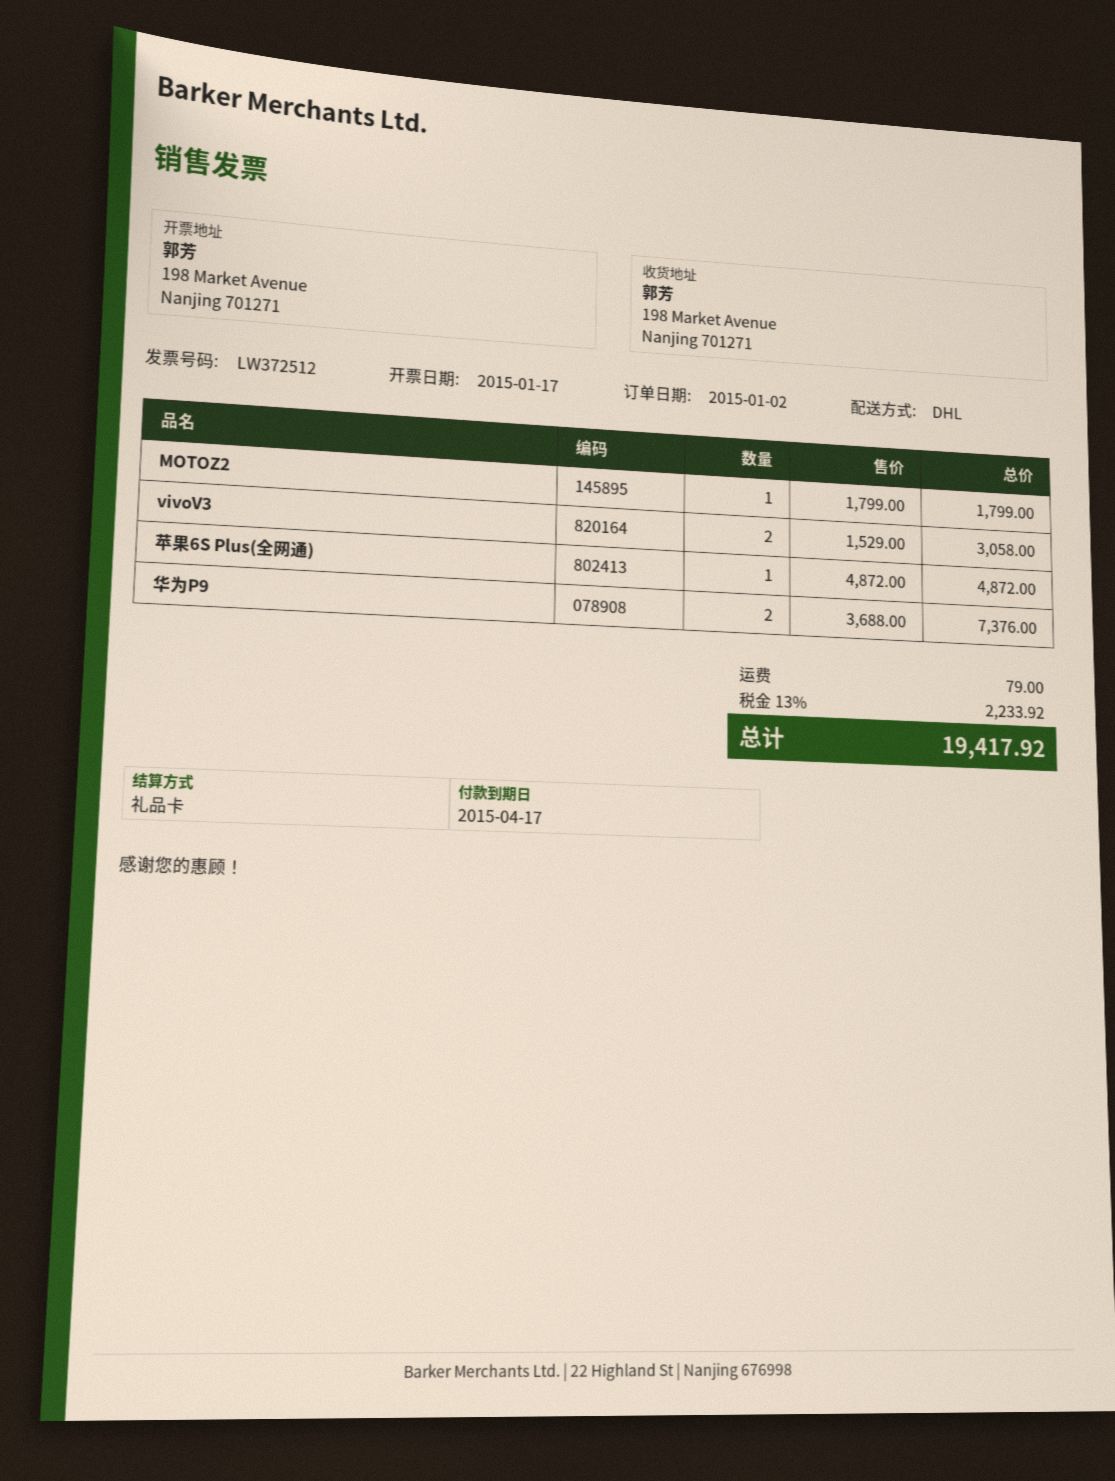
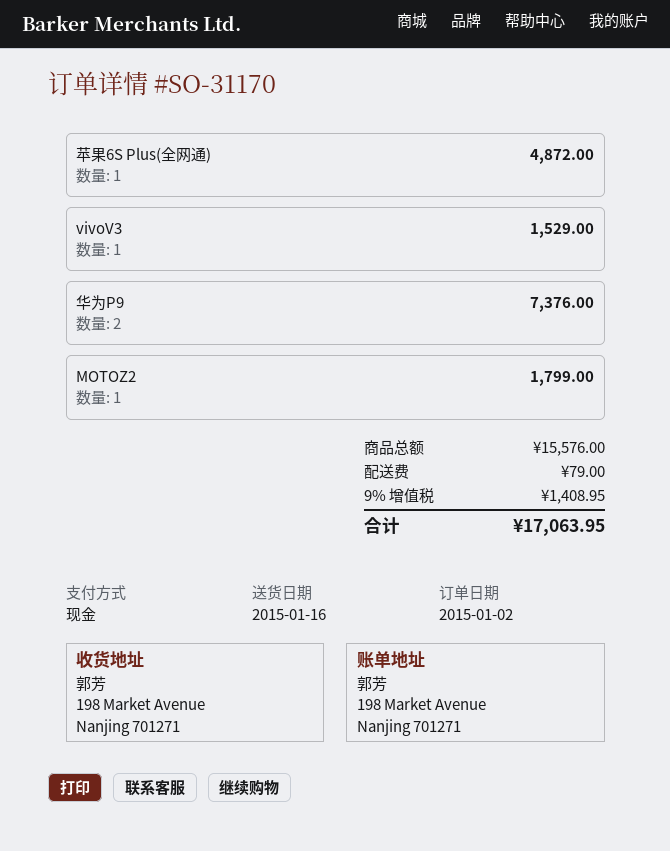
payment method: gift card -> cash
vivoV3: 2 for 3058.00 -> 1 for 1529.00
tax: 13% = 2233.92 -> 9% = 1408.95
total: 19417.92 -> 17063.95

